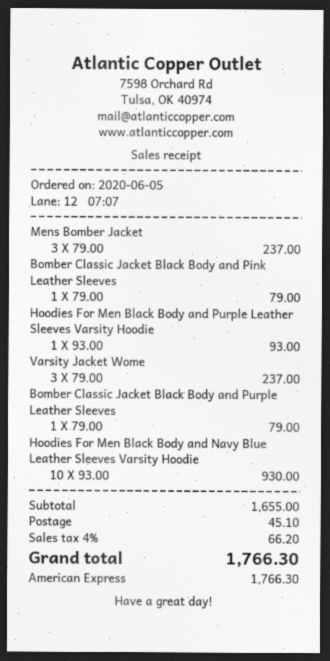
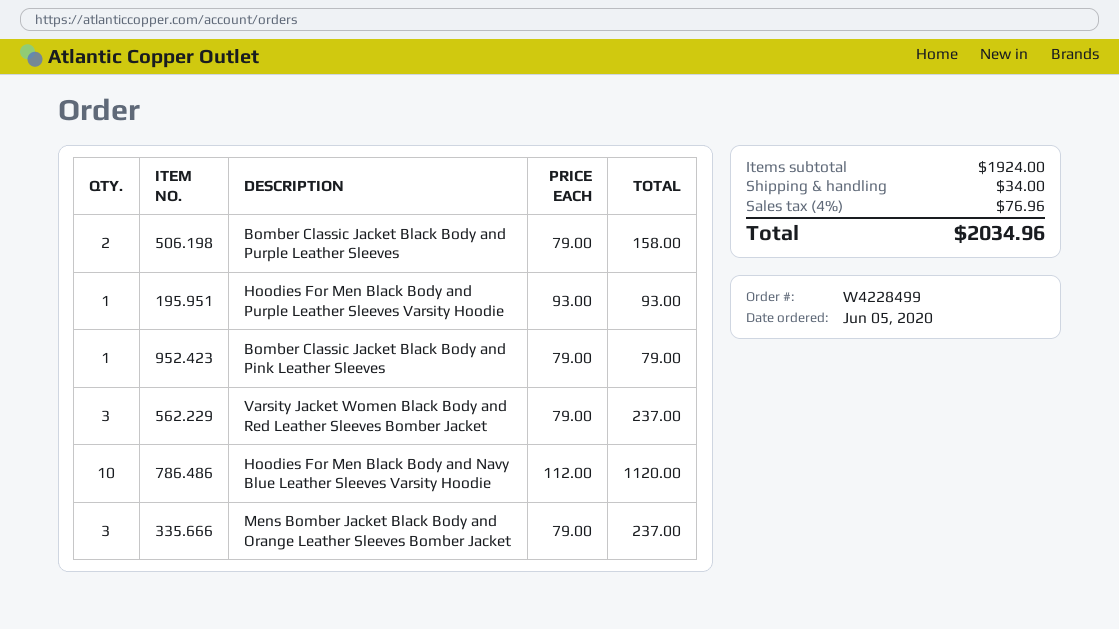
Bomber Classic Jacket Black Body and Purple Leather Sleeves: 1 x 79.00 = 79.00 -> 2 x 79.00 = 158.00
Hoodies For Men Black Body and Navy Blue Leather Sleeves Varsity Hoodie: 10 x 93.00 = 930.00 -> 10 x 112.00 = 1120.00
subtotal: 1655.00 -> 1924.00
shipping: 45.10 -> 34.00
tax: 4% = 66.20 -> 4% = 76.96
total: 1766.30 -> 2034.96

